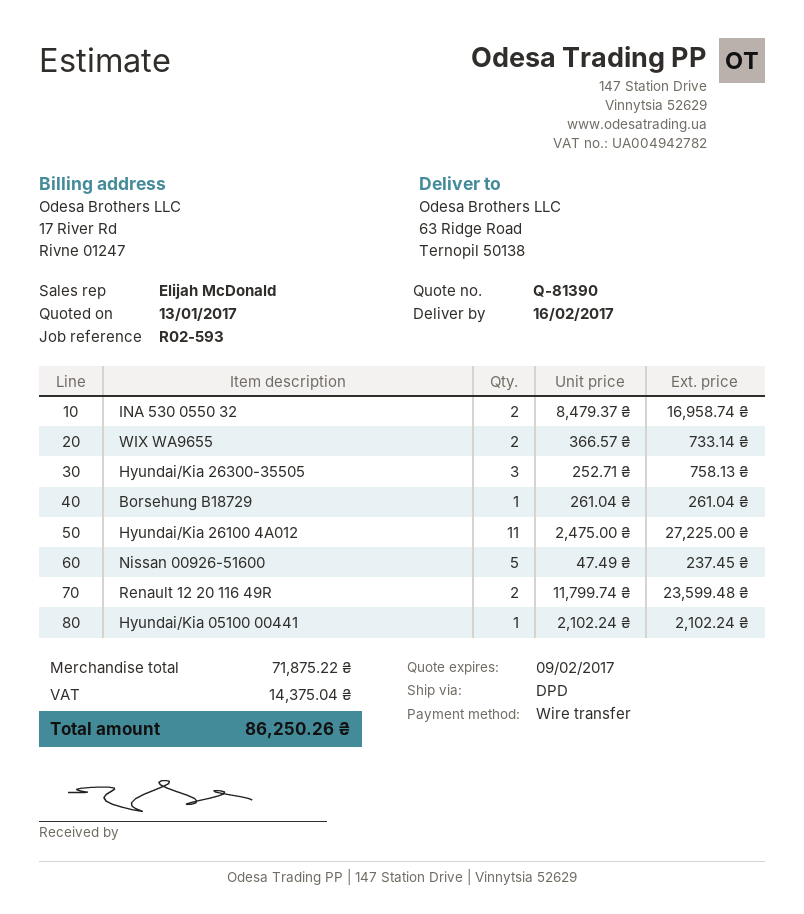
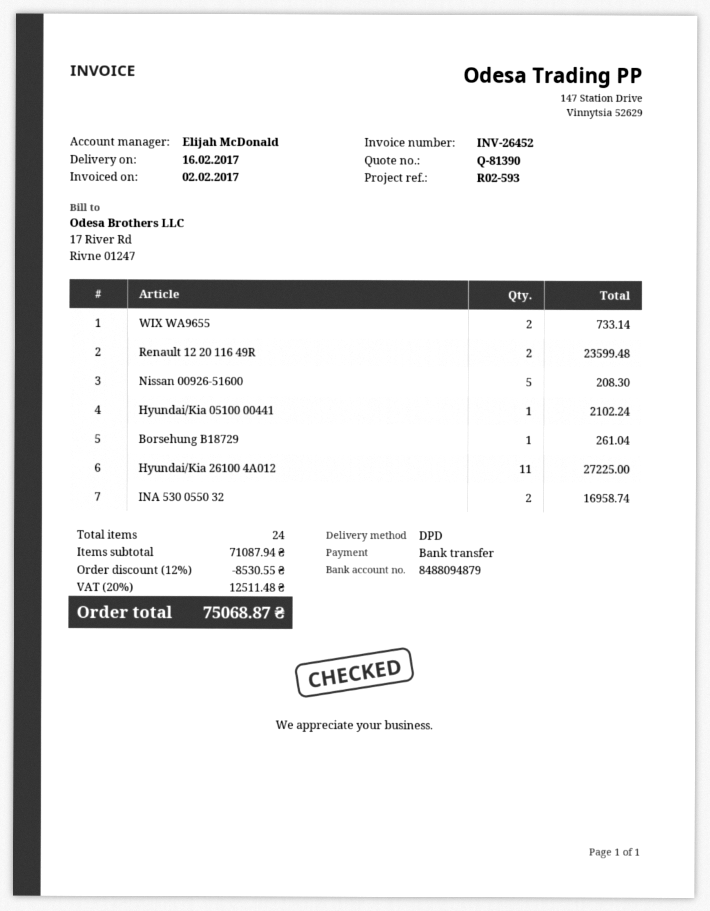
Hyundai/Kia 26300-35505: 3 for 758.13 -> none
Nissan 00926-51600: 5 for 237.45 -> 5 for 208.30
subtotal: 71875.22 -> 71087.94
discount: none -> 12% = 8530.55
tax: 14375.04 -> 12511.48
total: 86250.26 -> 75068.87

